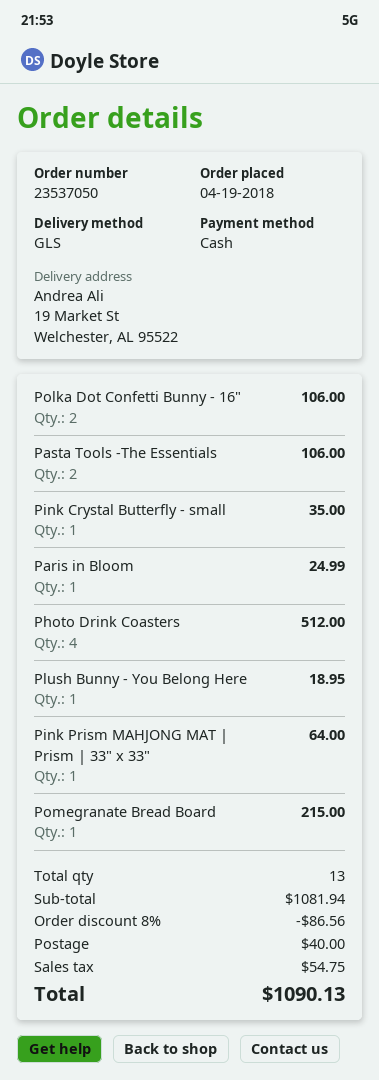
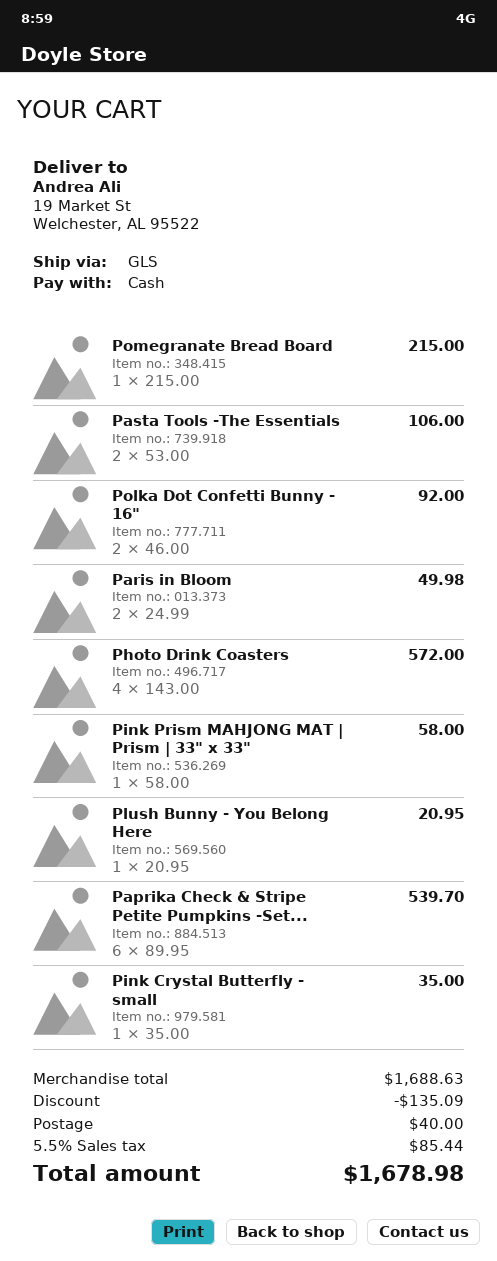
Polka Dot Confetti Bunny - 16": 2 for 106.00 -> 2 for 92.00
Paris in Bloom: 1 for 24.99 -> 2 for 49.98
Photo Drink Coasters: 4 for 512.00 -> 4 for 572.00
Plush Bunny - You Belong Here: 1 for 18.95 -> 1 for 20.95
Pink Prism MAHJONG MAT | Prism | 33" x 33": 1 for 64.00 -> 1 for 58.00
Paprika Check & Stripe Petite Pumpkins -Set...: none -> 6 for 539.70
subtotal: 1081.94 -> 1688.63
discount: 86.56 -> 135.09
tax: 54.75 -> 85.44
total: 1090.13 -> 1678.98

